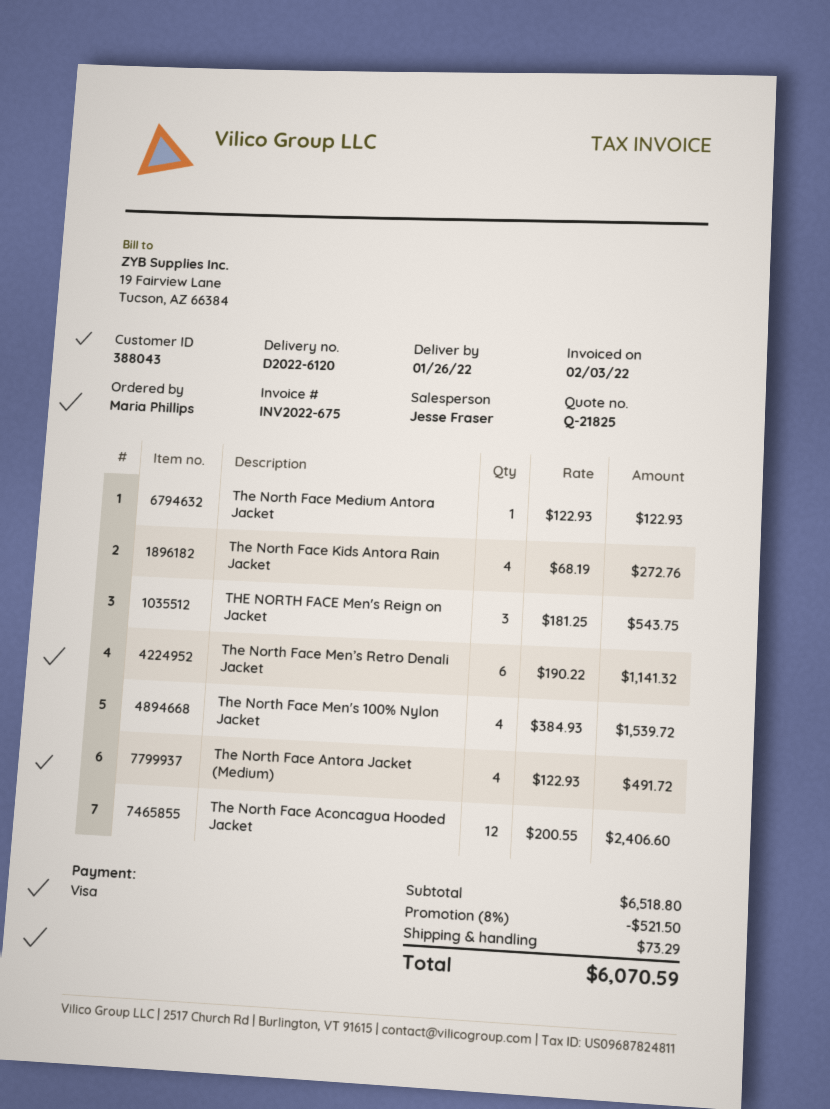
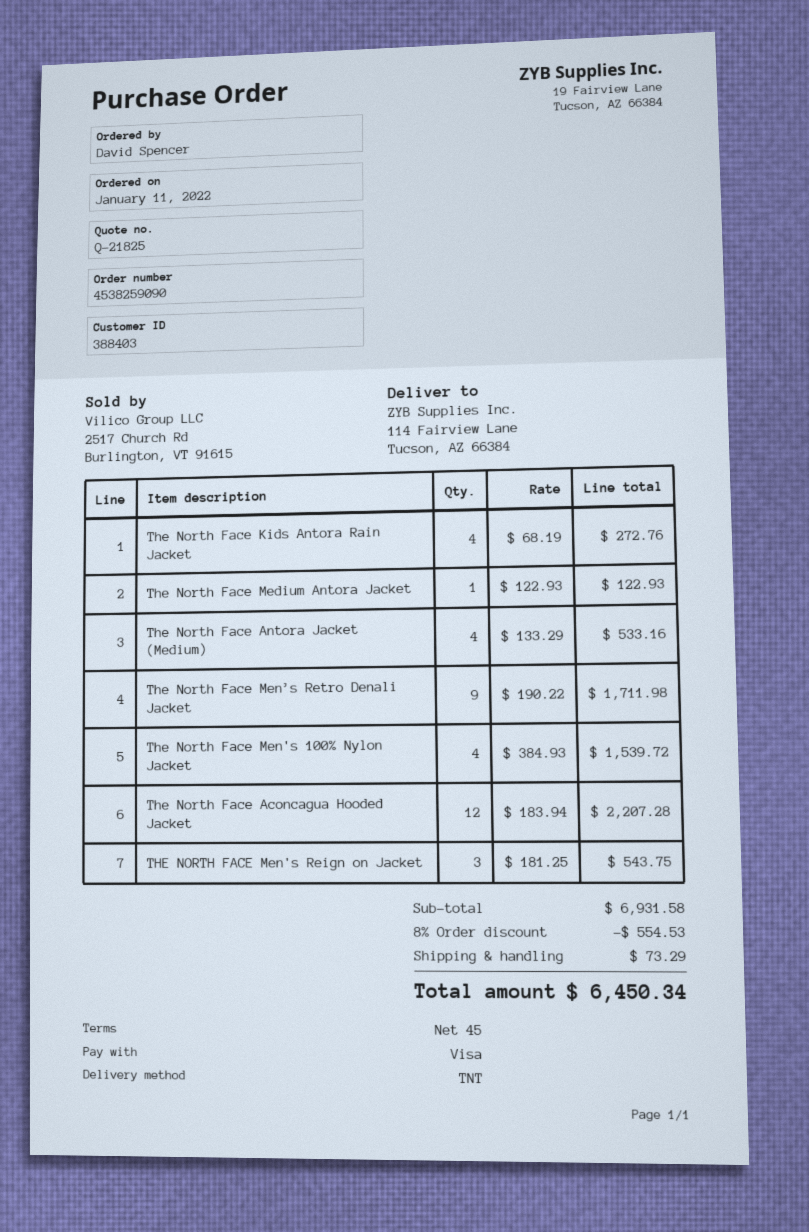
customer number: 388043 -> 388403
ordered by: Maria Phillips -> David Spencer
The North Face Men’s Retro Denali Jacket: 6 x 190.22 = 1141.32 -> 9 x 190.22 = 1711.98
The North Face Antora Jacket (Medium): 4 x 122.93 = 491.72 -> 4 x 133.29 = 533.16
The North Face Aconcagua Hooded Jacket: 12 x 200.55 = 2406.60 -> 12 x 183.94 = 2207.28
subtotal: 6518.80 -> 6931.58
discount: 8% = 521.50 -> 8% = 554.53
total: 6070.59 -> 6450.34

